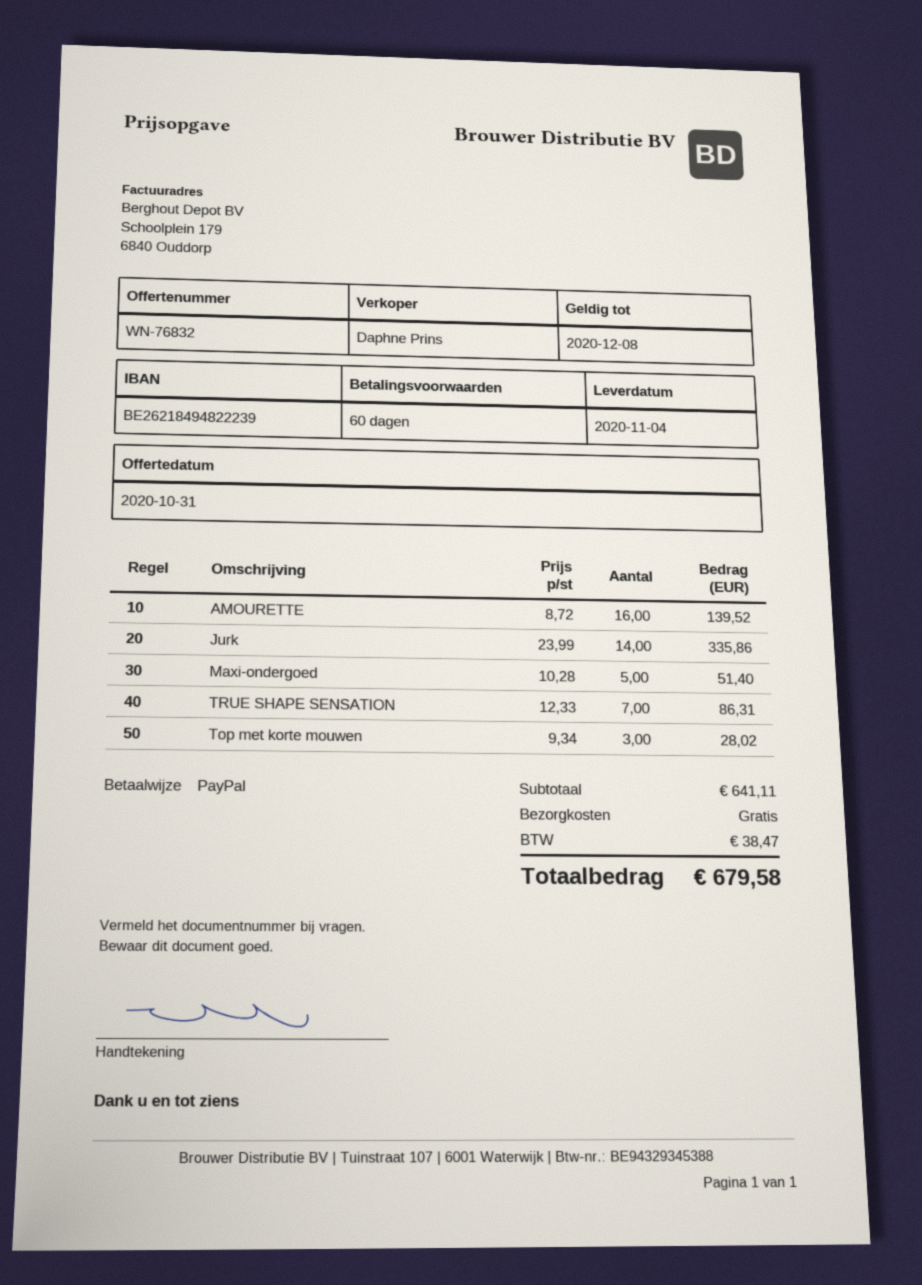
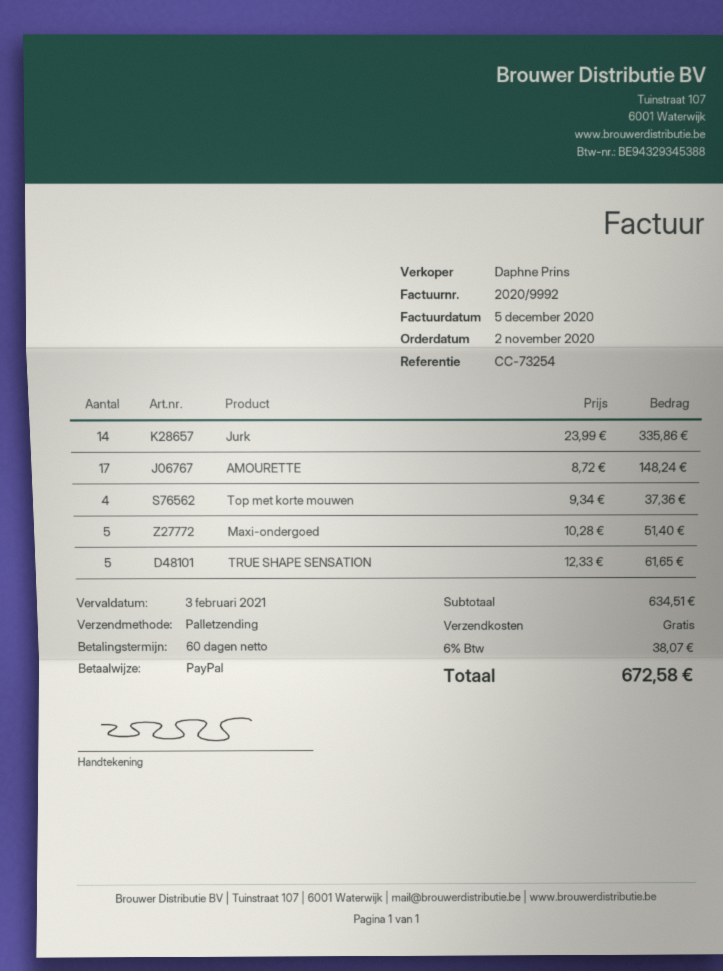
AMOURETTE: 16 x 8.72 = 139.52 -> 17 x 8.72 = 148.24
TRUE SHAPE SENSATION: 7 x 12.33 = 86.31 -> 5 x 12.33 = 61.65
Top met korte mouwen: 3 x 9.34 = 28.02 -> 4 x 9.34 = 37.36
subtotal: 641.11 -> 634.51
tax: 38.47 -> 38.07
total: 679.58 -> 672.58

